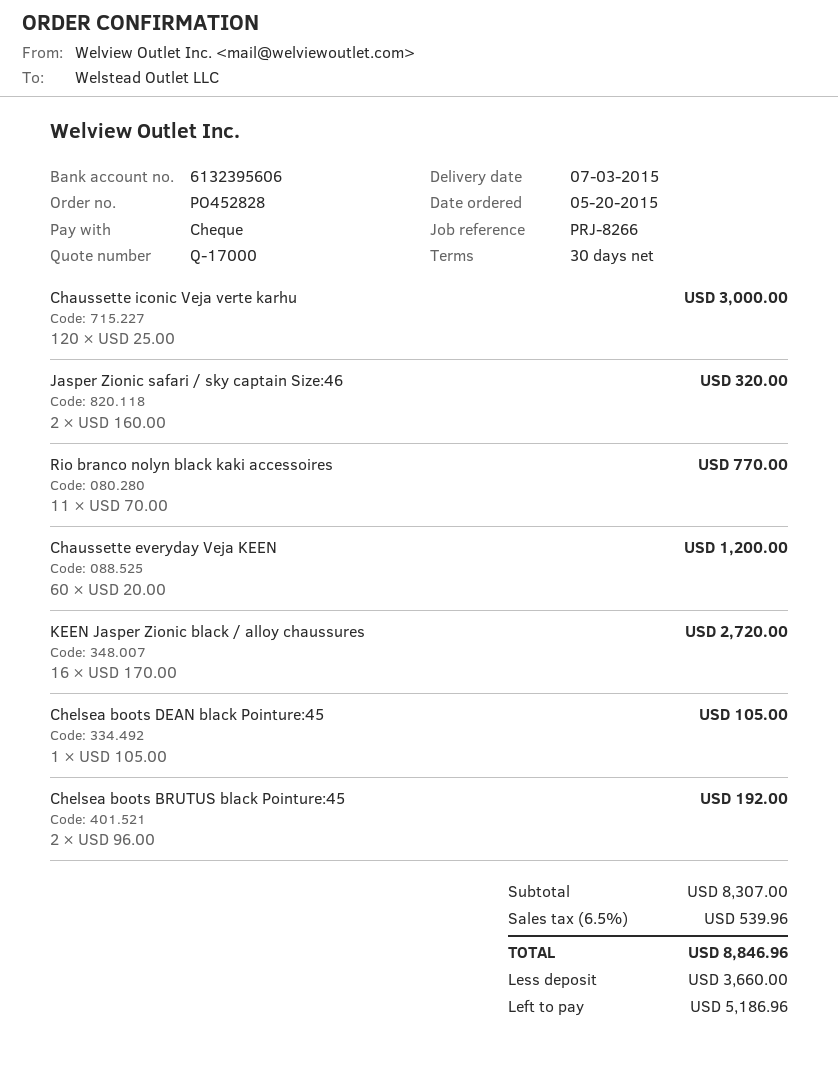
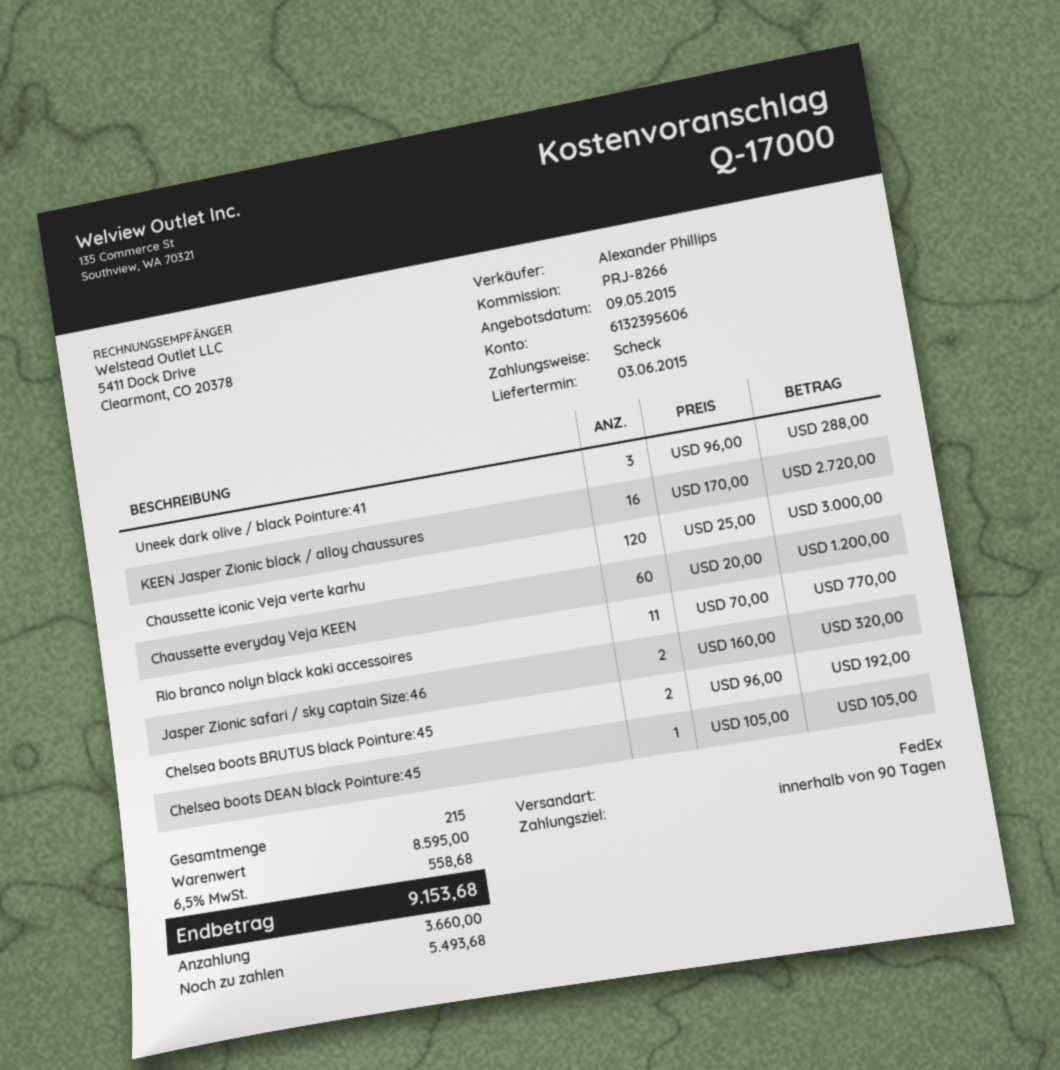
delivery date: 2015-07-03 -> 2015-06-03
payment terms: 30 days -> 90 days
Uneek dark olive / black Pointure:41: none -> 3 x 96.00 = 288.00
subtotal: 8307.00 -> 8595.00
tax: 6.5% = 539.96 -> 6.5% = 558.68
total: 8846.96 -> 9153.68
balance: 5186.96 -> 5493.68

